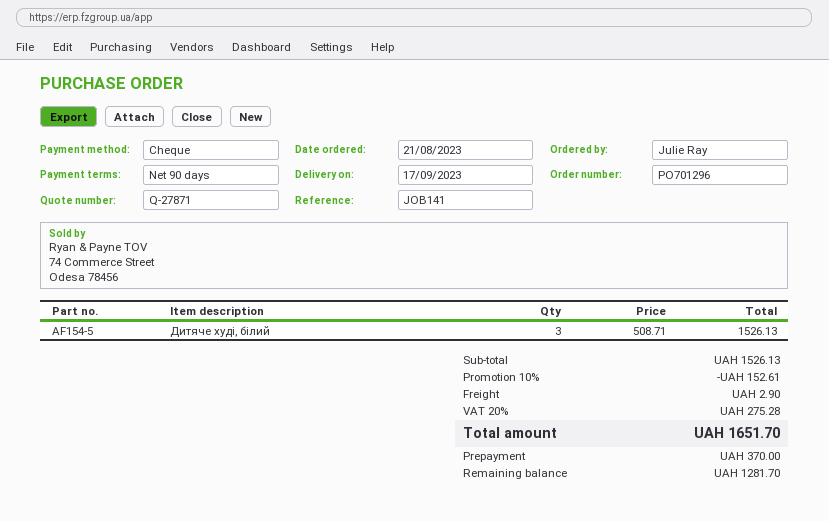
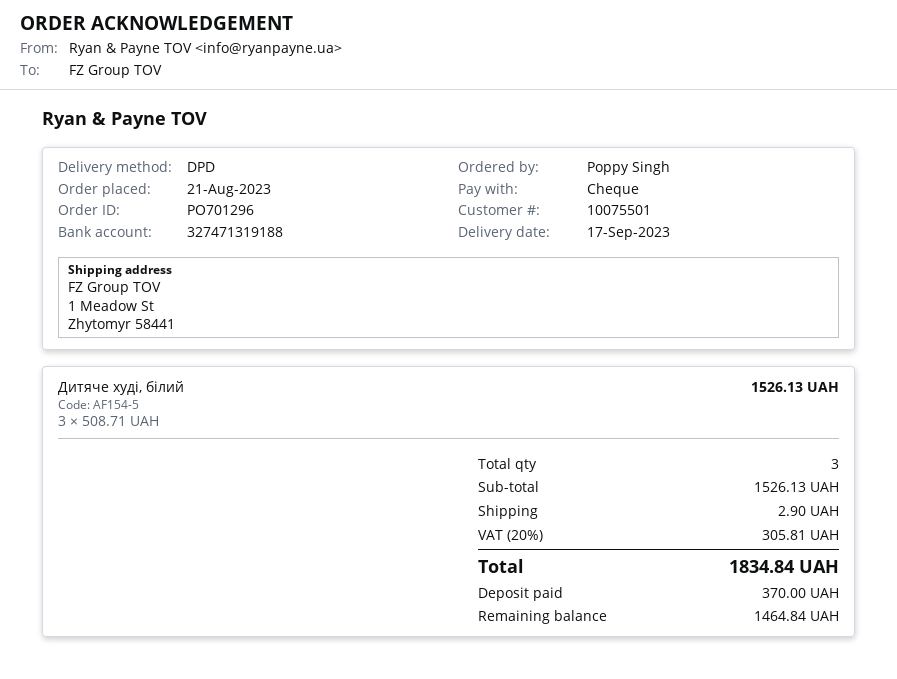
ordered by: Julie Ray -> Poppy Singh
discount: 10% = 152.61 -> none
tax: 20% = 275.28 -> 20% = 305.81
total: 1651.70 -> 1834.84
balance: 1281.70 -> 1464.84

